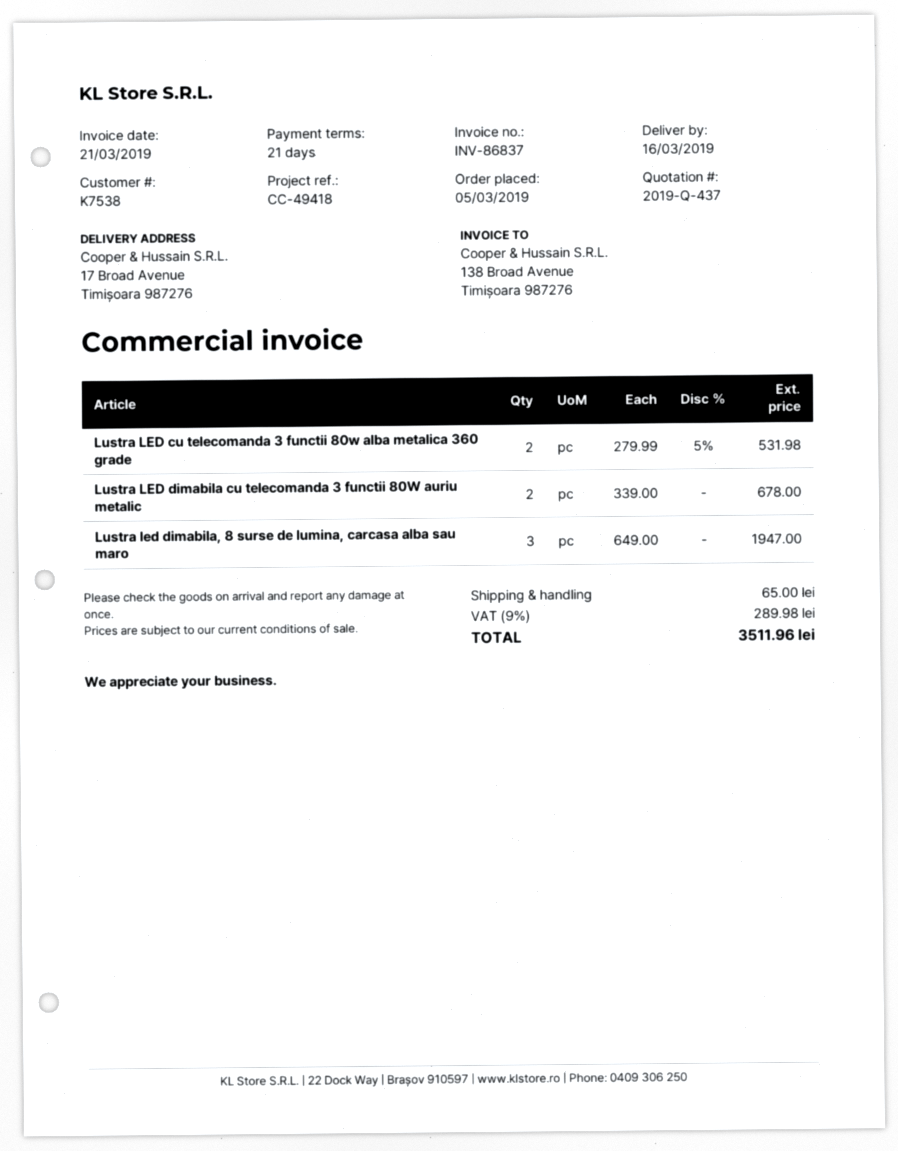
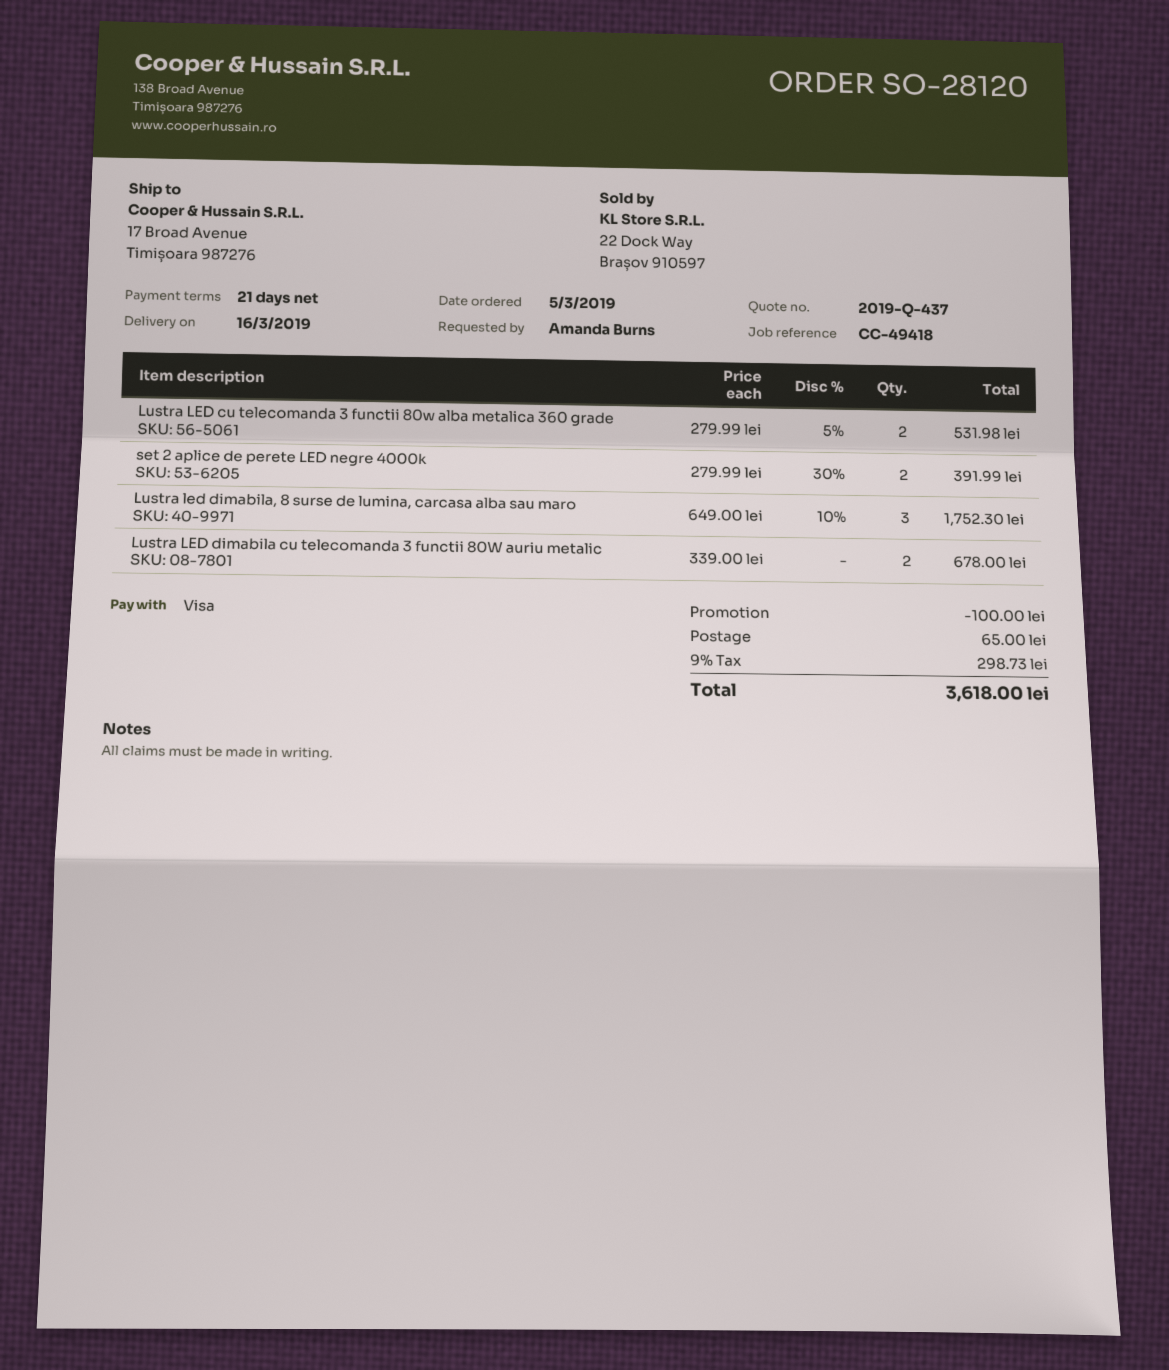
Lustra led dimabila, 8 surse de lumina, carcasa alba sau maro: 3 x 649.00 = 1947.00 -> 3 x 649.00 - 10% = 1752.30
set 2 aplice de perete LED negre 4000k: none -> 2 x 279.99 - 30% = 391.99
discount: none -> 100.00
tax: 9% = 289.98 -> 9% = 298.73
total: 3511.96 -> 3618.00

